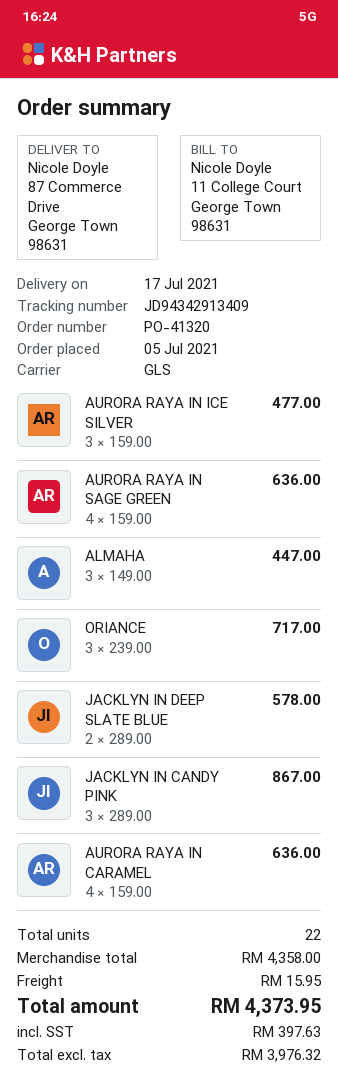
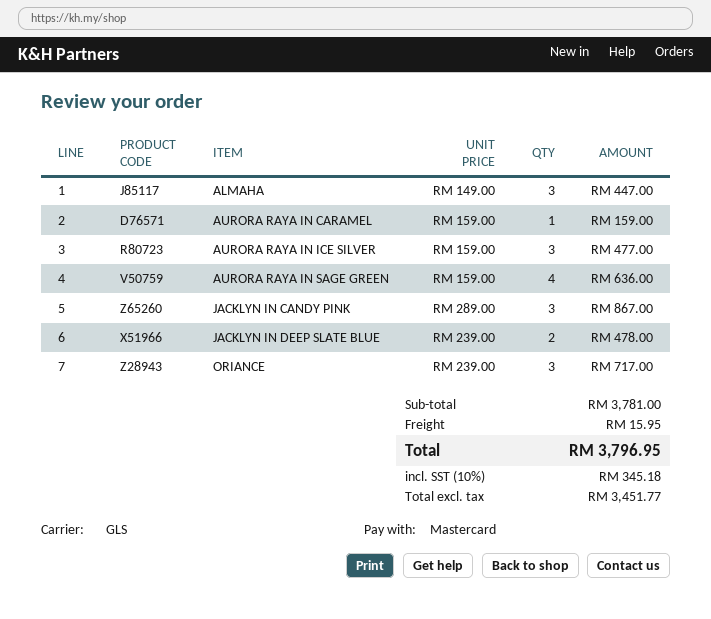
JACKLYN IN DEEP SLATE BLUE: 2 x 289.00 = 578.00 -> 2 x 239.00 = 478.00
AURORA RAYA IN CARAMEL: 4 x 159.00 = 636.00 -> 1 x 159.00 = 159.00
subtotal: 4358.00 -> 3781.00
net: 3976.32 -> 3451.77
tax: 397.63 -> 345.18
total: 4373.95 -> 3796.95

